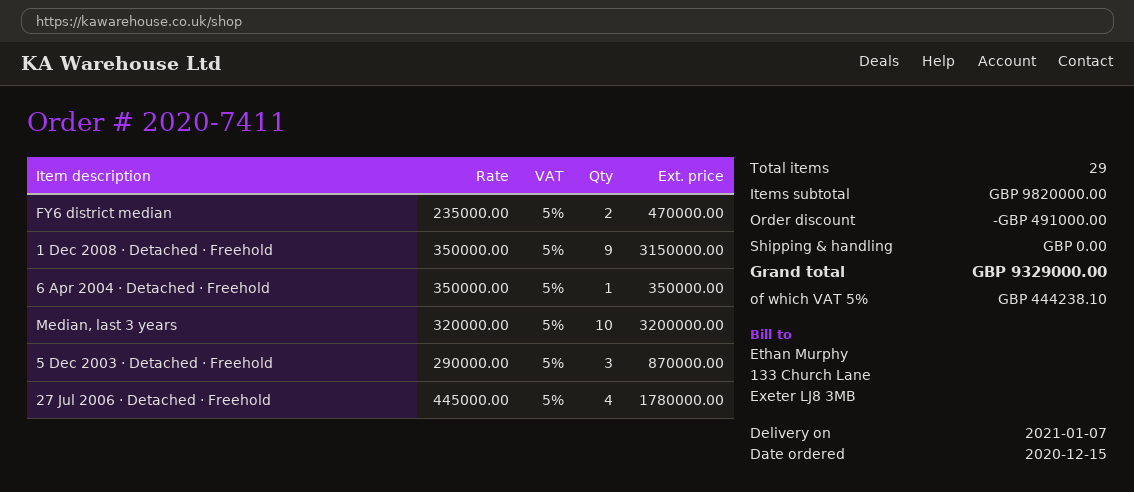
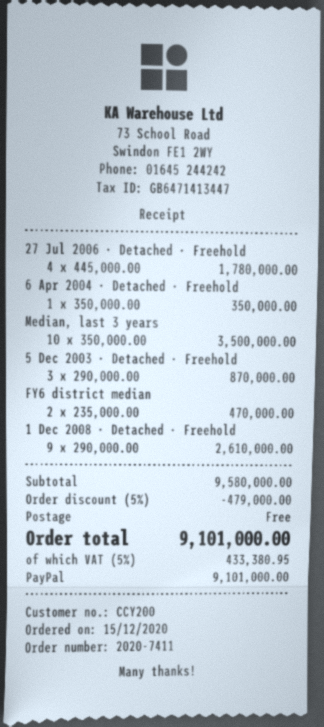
1 Dec 2008 · Detached · Freehold: 9 x 350000.00 = 3150000.00 -> 9 x 290000.00 = 2610000.00
Median, last 3 years: 10 x 320000.00 = 3200000.00 -> 10 x 350000.00 = 3500000.00
subtotal: 9820000.00 -> 9580000.00
discount: 491000.00 -> 479000.00
tax: 5% = 444238.10 -> 5% = 433380.95
total: 9329000.00 -> 9101000.00

